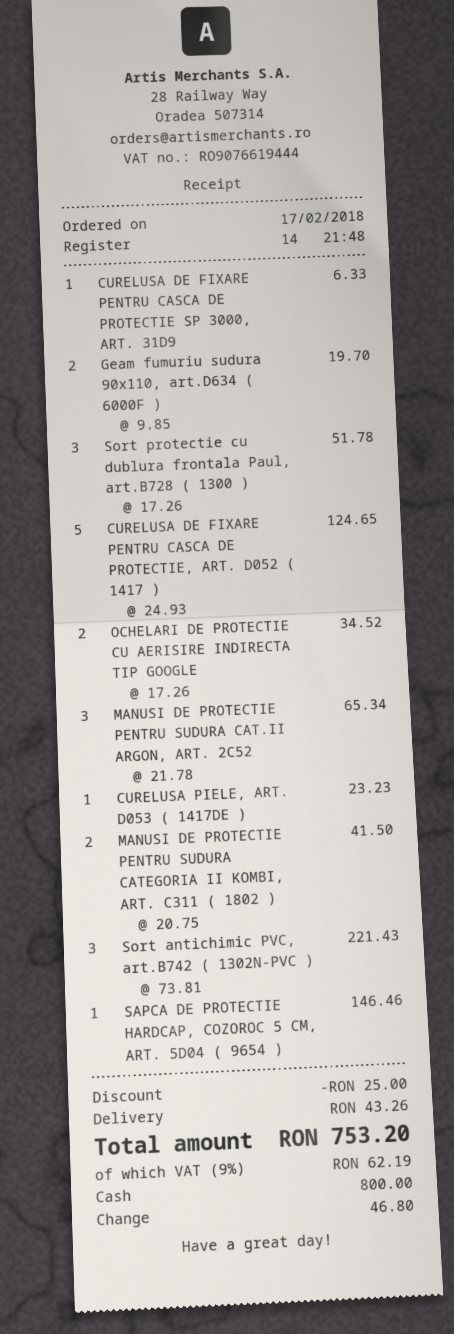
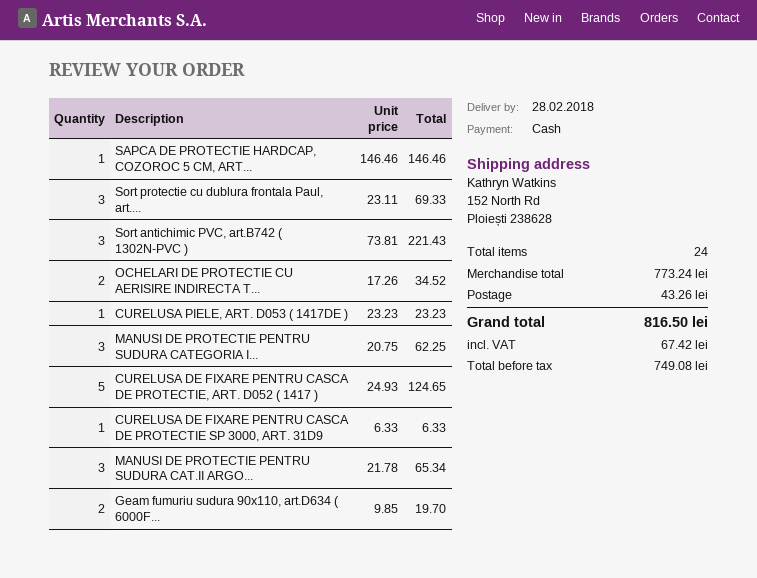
Sort protectie cu dublura frontala Paul, art.B728 ( 1300 ): 3 x 17.26 = 51.78 -> 3 x 23.11 = 69.33
MANUSI DE PROTECTIE PENTRU SUDURA CATEGORIA II KOMBI, ART. C311 ( 1802 ): 2 x 20.75 = 41.50 -> 3 x 20.75 = 62.25
discount: 25.00 -> none
tax: 62.19 -> 67.42
total: 753.20 -> 816.50

